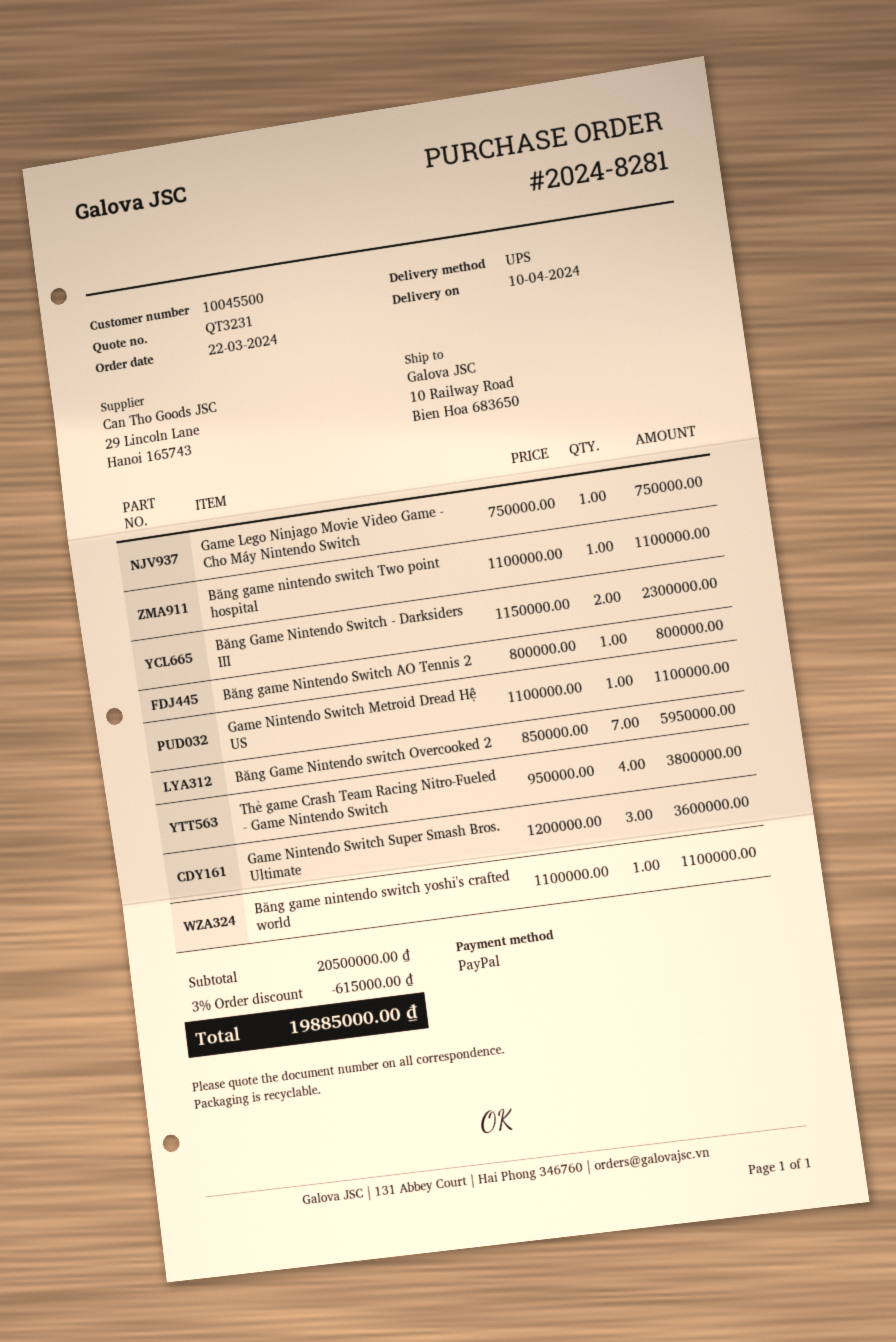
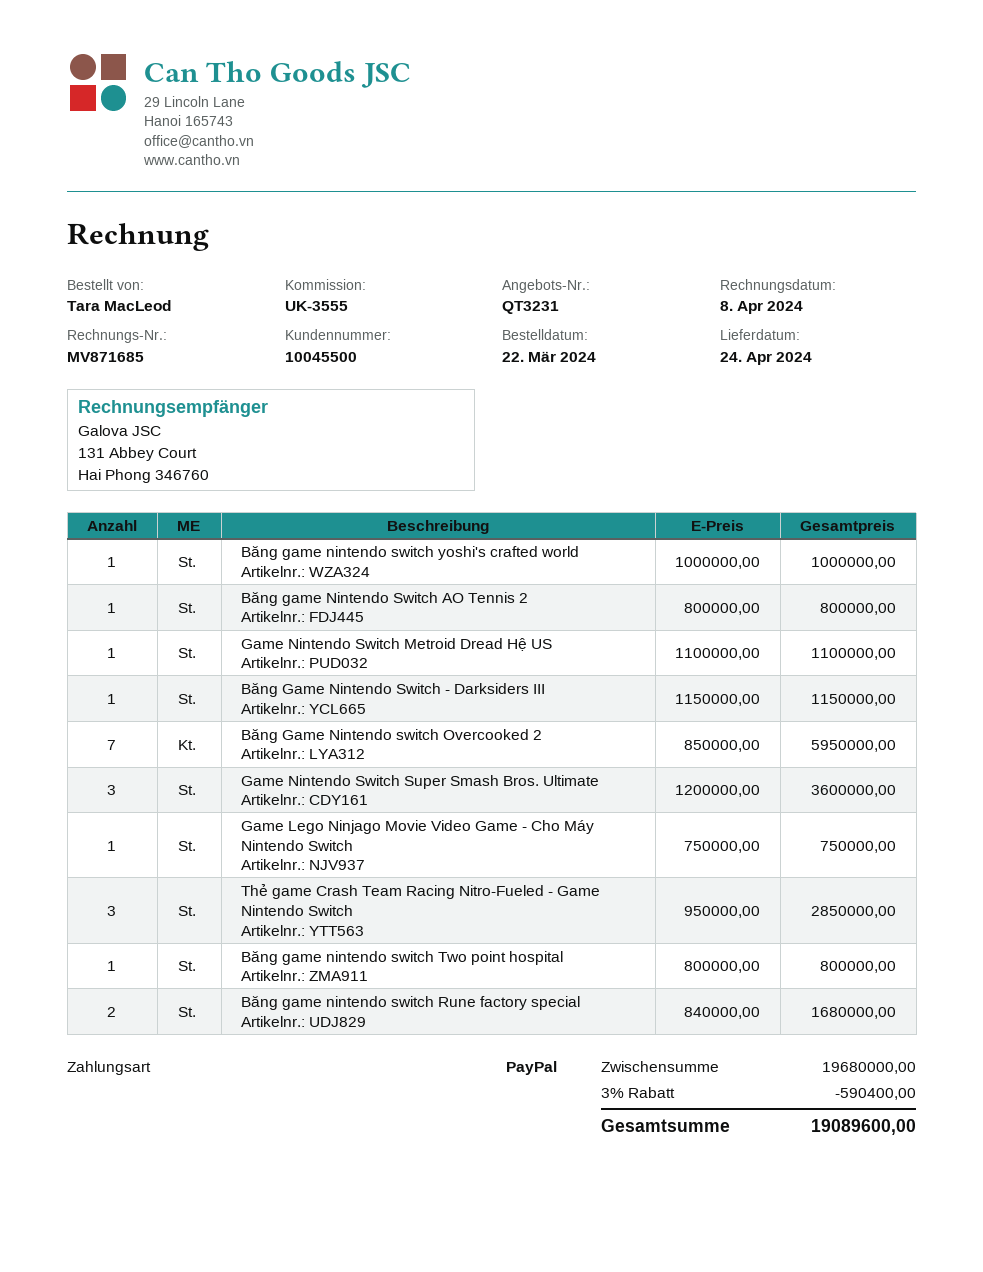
delivery date: 2024-04-10 -> 2024-04-24
Băng game nintendo switch Two point hospital: 1 x 1100000.00 = 1100000.00 -> 1 x 800000.00 = 800000.00
Băng Game Nintendo Switch - Darksiders III: 2 x 1150000.00 = 2300000.00 -> 1 x 1150000.00 = 1150000.00
Thẻ game Crash Team Racing Nitro-Fueled - Game Nintendo Switch: 4 x 950000.00 = 3800000.00 -> 3 x 950000.00 = 2850000.00
Băng game nintendo switch yoshi's crafted world: 1 x 1100000.00 = 1100000.00 -> 1 x 1000000.00 = 1000000.00
Băng game nintendo switch Rune factory special: none -> 2 x 840000.00 = 1680000.00
subtotal: 20500000.00 -> 19680000.00
discount: 3% = 615000.00 -> 3% = 590400.00
total: 19885000.00 -> 19089600.00

